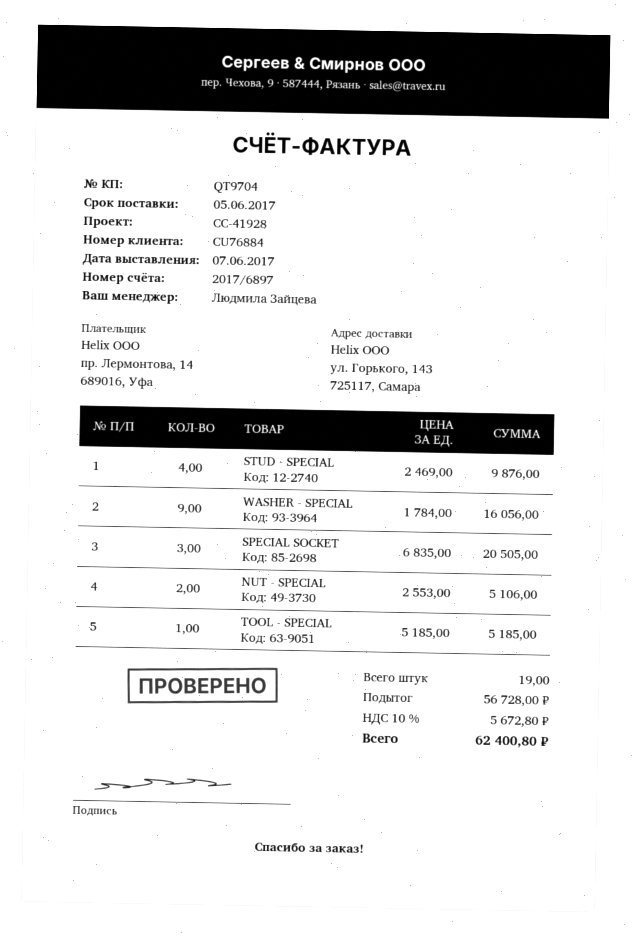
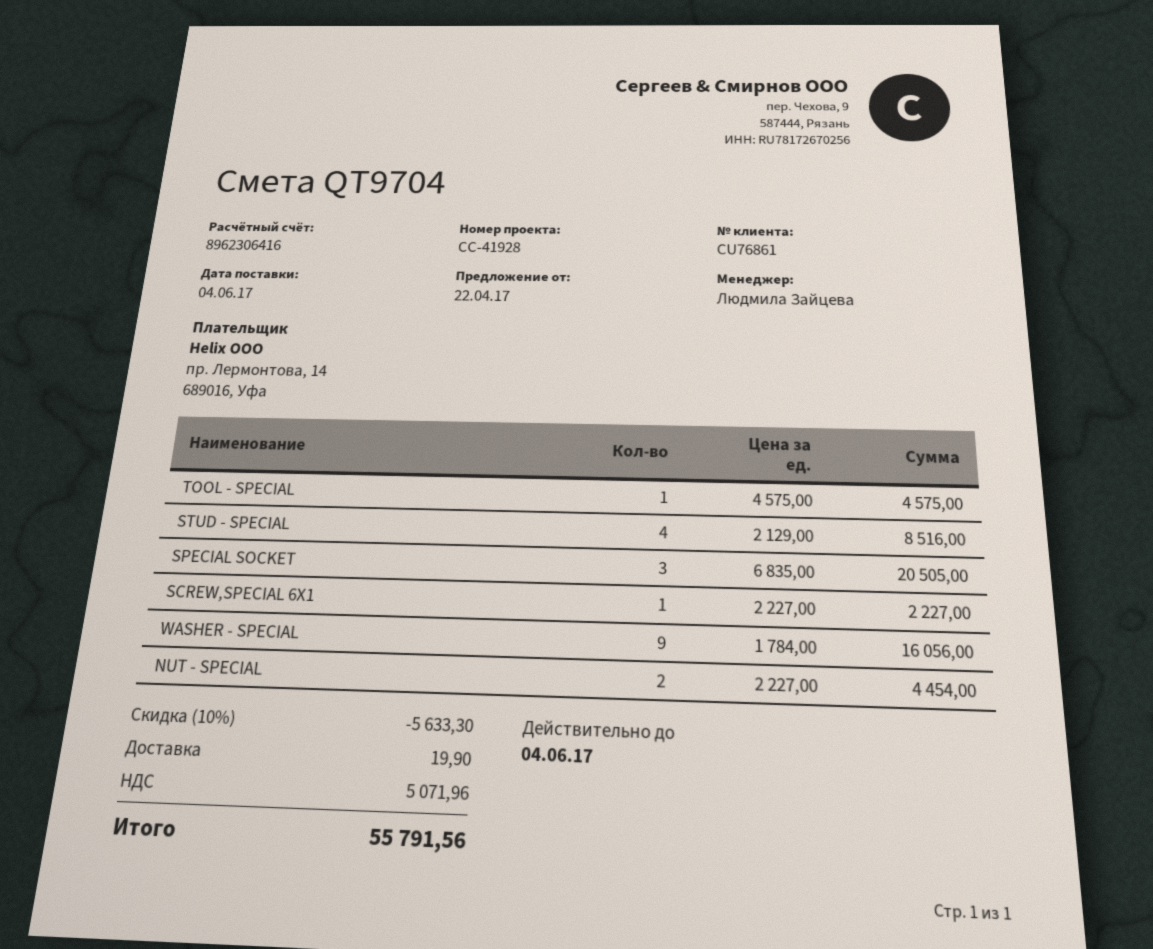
delivery date: 2017-06-05 -> 2017-06-04
customer number: CU76884 -> CU76861
STUD - SPECIAL: 4 x 2469.00 = 9876.00 -> 4 x 2129.00 = 8516.00
NUT - SPECIAL: 2 x 2553.00 = 5106.00 -> 2 x 2227.00 = 4454.00
TOOL - SPECIAL: 1 x 5185.00 = 5185.00 -> 1 x 4575.00 = 4575.00
SCREW,SPECIAL 6X1: none -> 1 x 2227.00 = 2227.00
discount: none -> 10% = 5633.30
shipping: none -> 19.90
tax: 5672.80 -> 5071.96
total: 62400.80 -> 55791.56

